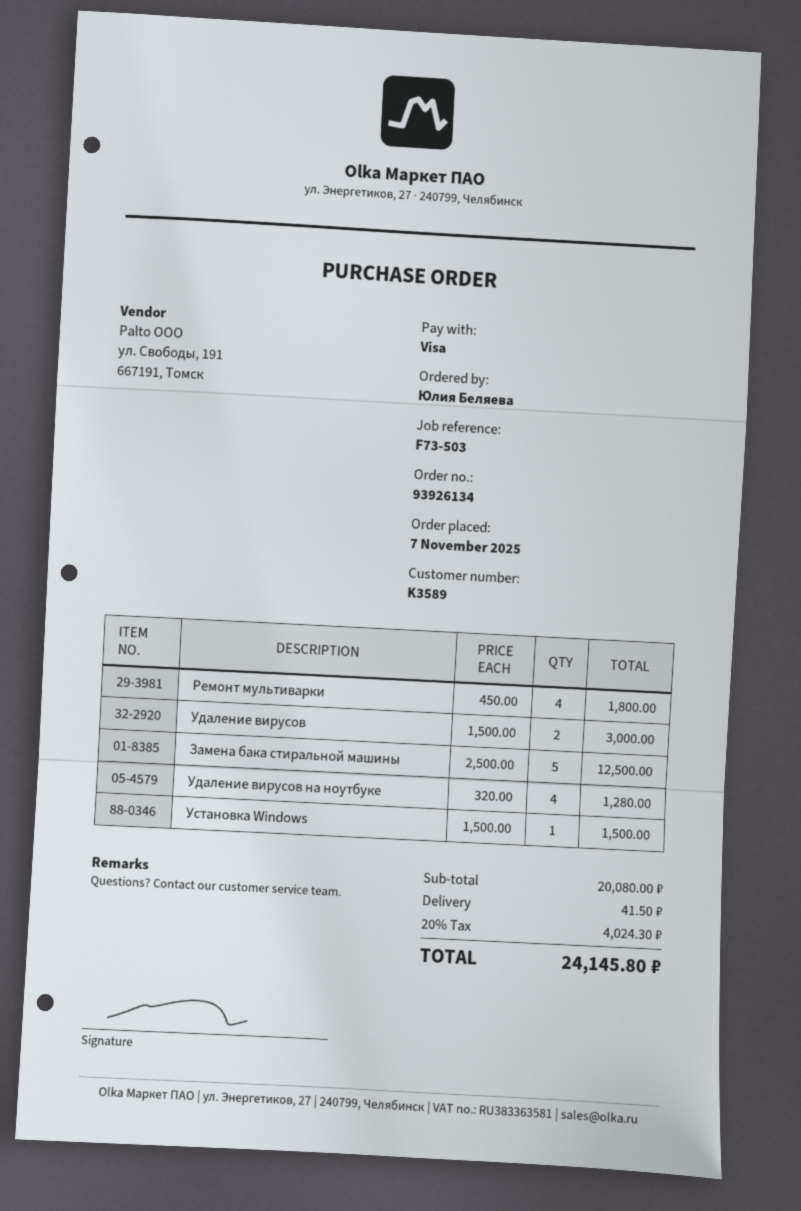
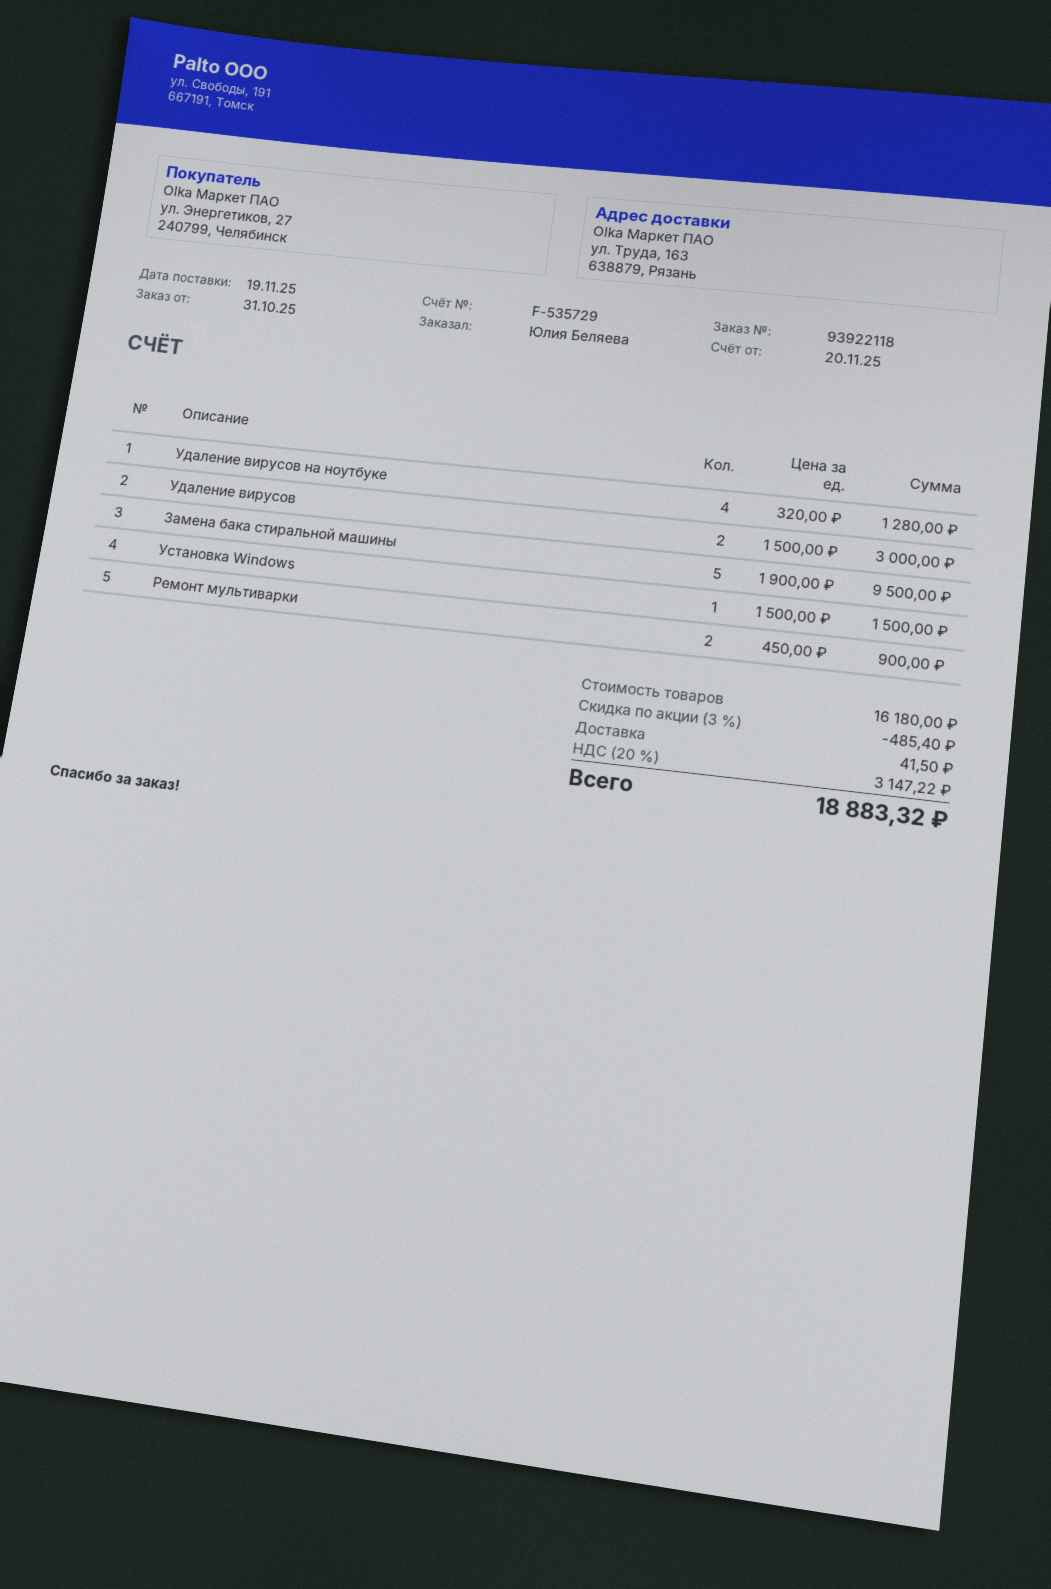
order number: 93926134 -> 93922118
order date: 2025-11-07 -> 2025-10-31
Ремонт мультиварки: 4 x 450.00 = 1800.00 -> 2 x 450.00 = 900.00
Замена бака стиральной машины: 5 x 2500.00 = 12500.00 -> 5 x 1900.00 = 9500.00
subtotal: 20080.00 -> 16180.00
discount: none -> 3% = 485.40
tax: 20% = 4024.30 -> 20% = 3147.22
total: 24145.80 -> 18883.32

